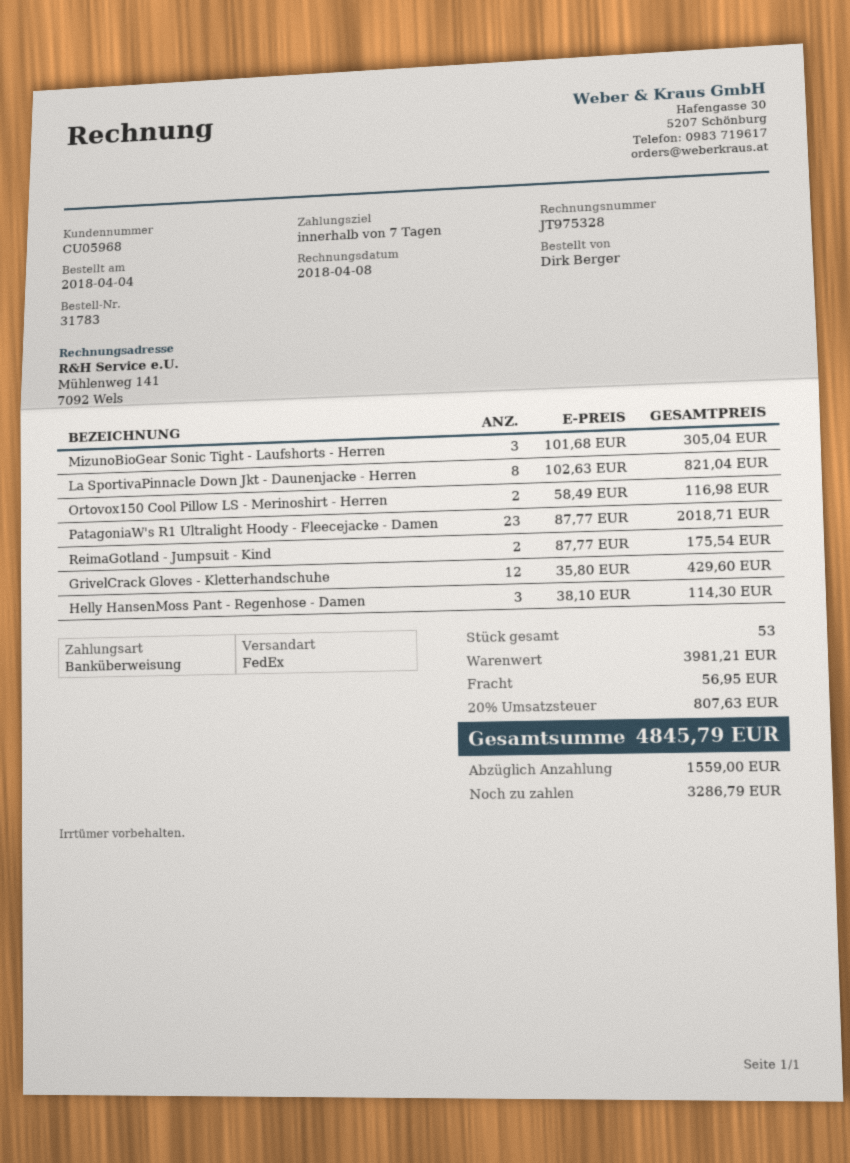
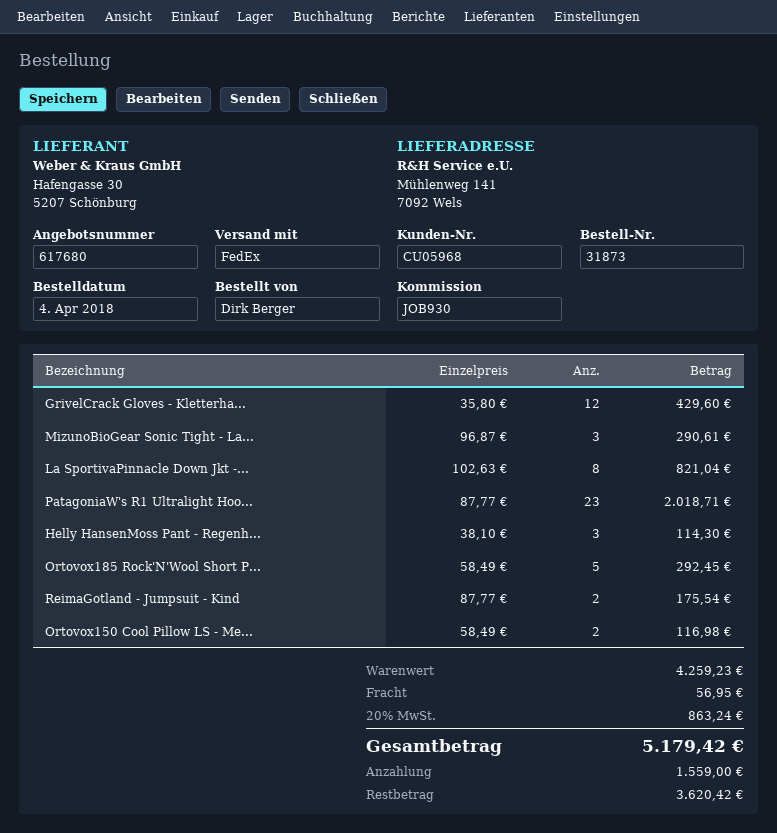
order number: 31783 -> 31873
MizunoBioGear Sonic Tight - Laufshorts - Herren: 3 x 101.68 = 305.04 -> 3 x 96.87 = 290.61
Ortovox185 Rock'N'Wool Short P...: none -> 5 x 58.49 = 292.45
subtotal: 3981.21 -> 4259.23
tax: 20% = 807.63 -> 20% = 863.24
total: 4845.79 -> 5179.42
balance: 3286.79 -> 3620.42

